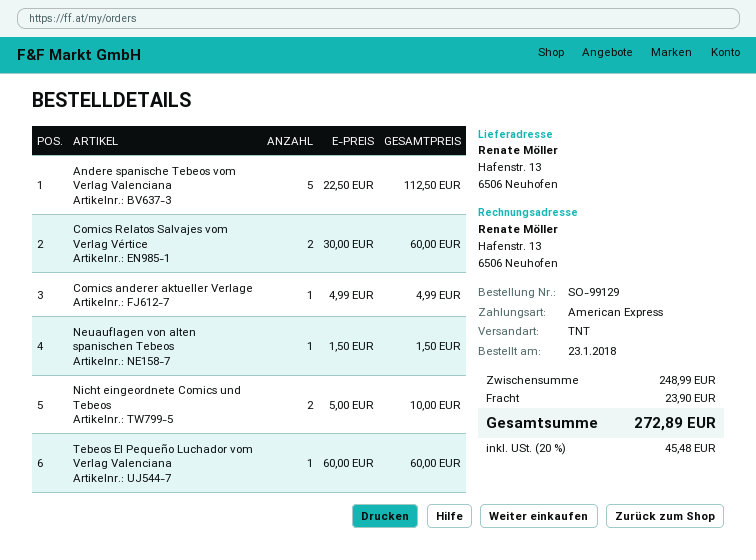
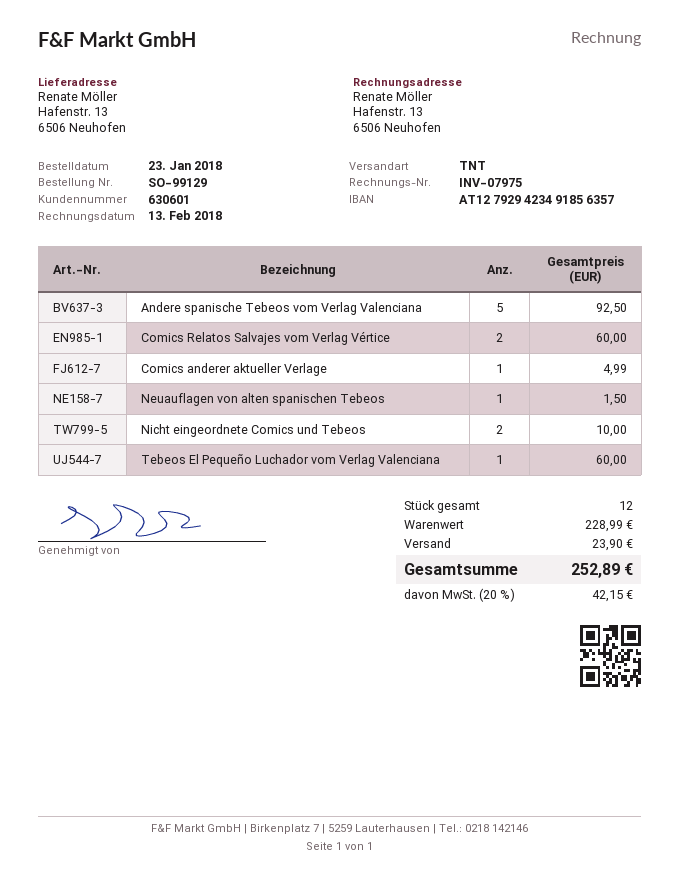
Andere spanische Tebeos vom Verlag Valenciana: 5 for 112.50 -> 5 for 92.50
subtotal: 248.99 -> 228.99
tax: 20% = 45.48 -> 20% = 42.15
total: 272.89 -> 252.89

